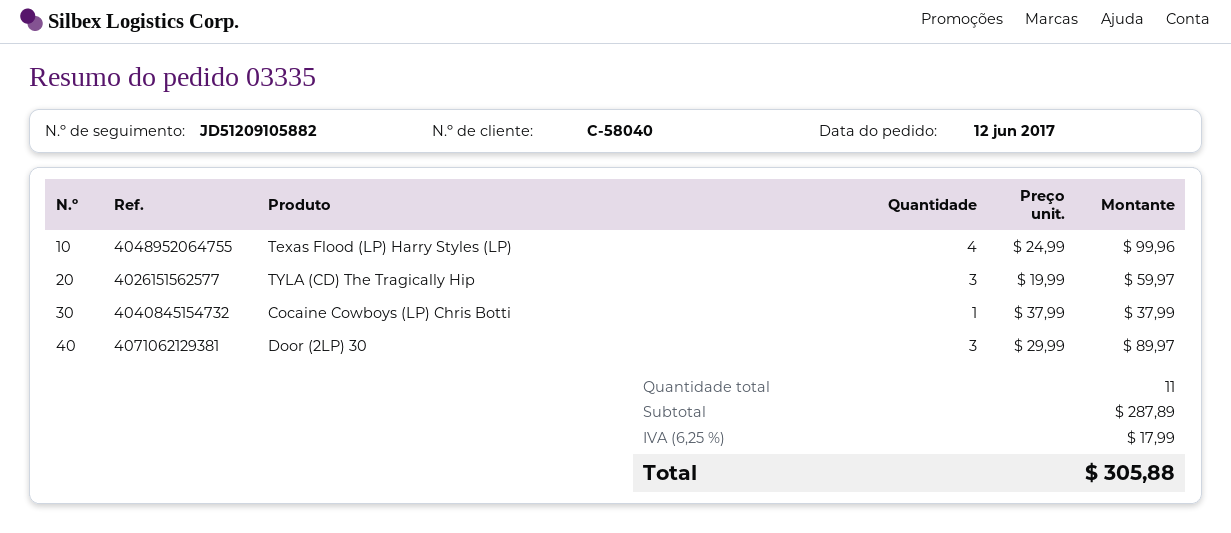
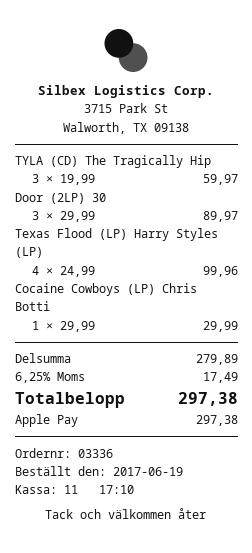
order number: 03335 -> 03336
order date: 2017-06-12 -> 2017-06-19
Cocaine Cowboys (LP) Chris Botti: 1 x 37.99 = 37.99 -> 1 x 29.99 = 29.99
subtotal: 287.89 -> 279.89
tax: 6.25% = 17.99 -> 6.25% = 17.49
total: 305.88 -> 297.38

